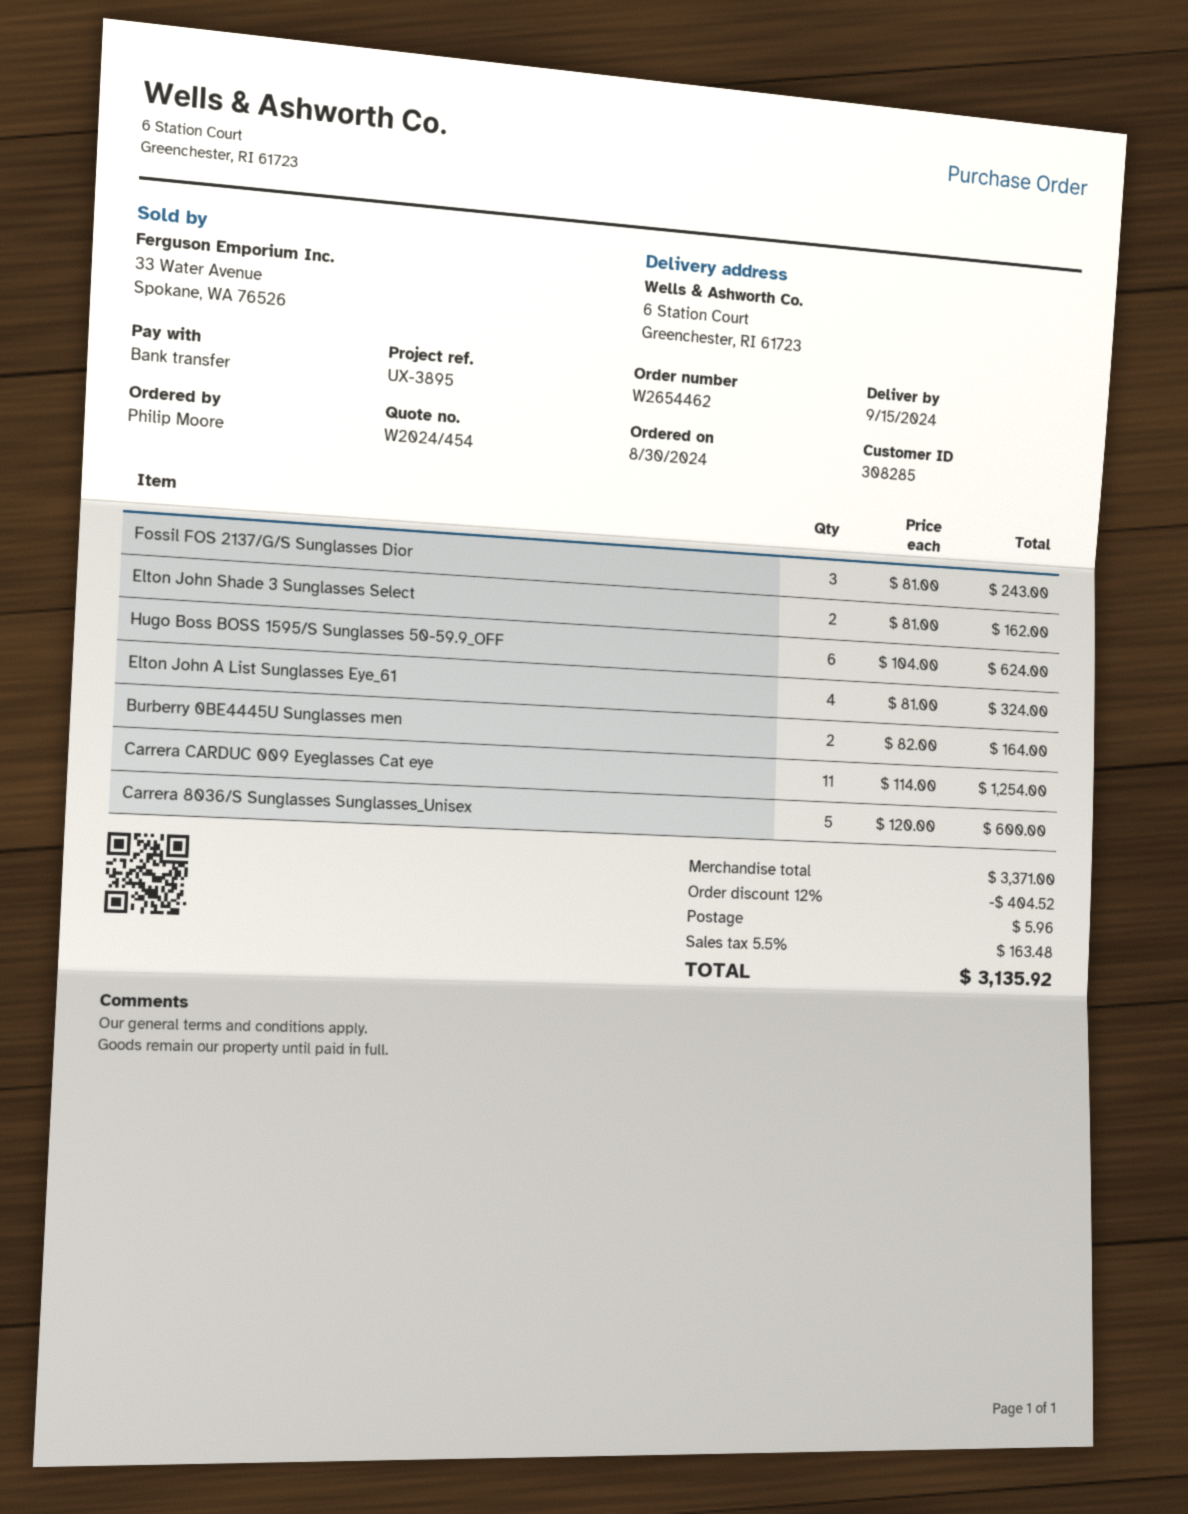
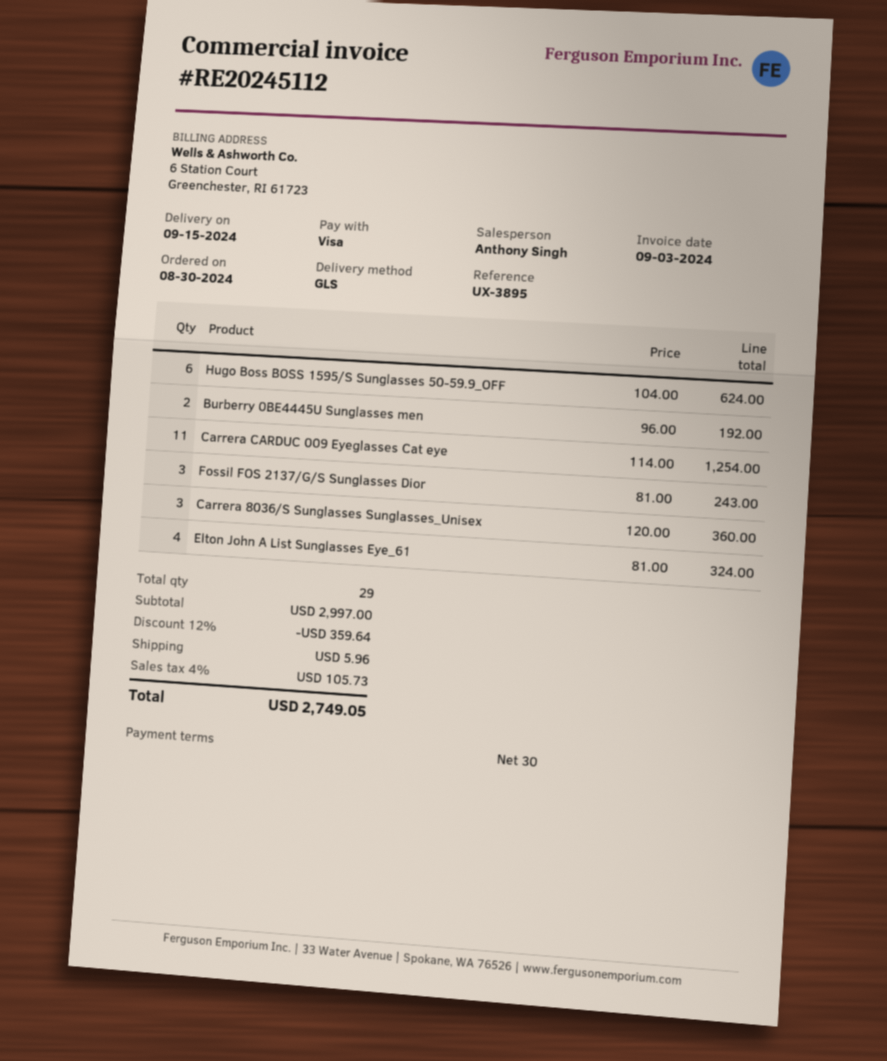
payment method: bank transfer -> Visa
Elton John Shade 3 Sunglasses Select: 2 x 81.00 = 162.00 -> none
Burberry 0BE4445U Sunglasses men: 2 x 82.00 = 164.00 -> 2 x 96.00 = 192.00
Carrera 8036/S Sunglasses Sunglasses_Unisex: 5 x 120.00 = 600.00 -> 3 x 120.00 = 360.00
subtotal: 3371.00 -> 2997.00
discount: 12% = 404.52 -> 12% = 359.64
tax: 5.5% = 163.48 -> 4% = 105.73
total: 3135.92 -> 2749.05

